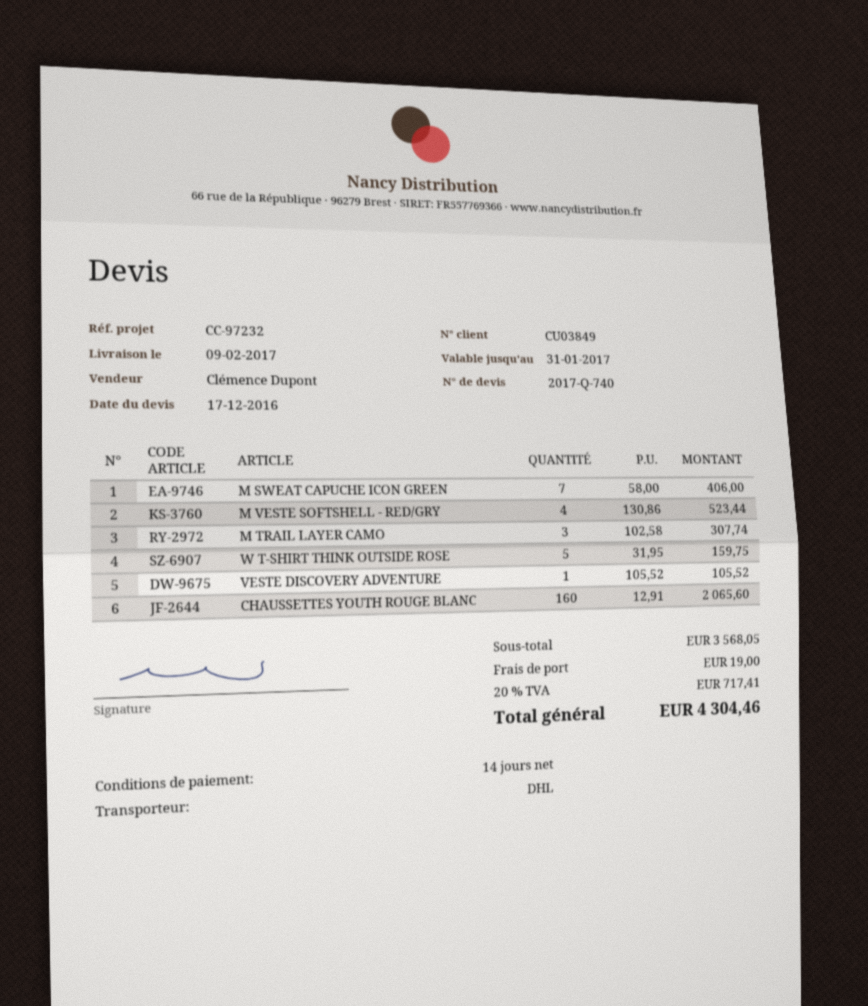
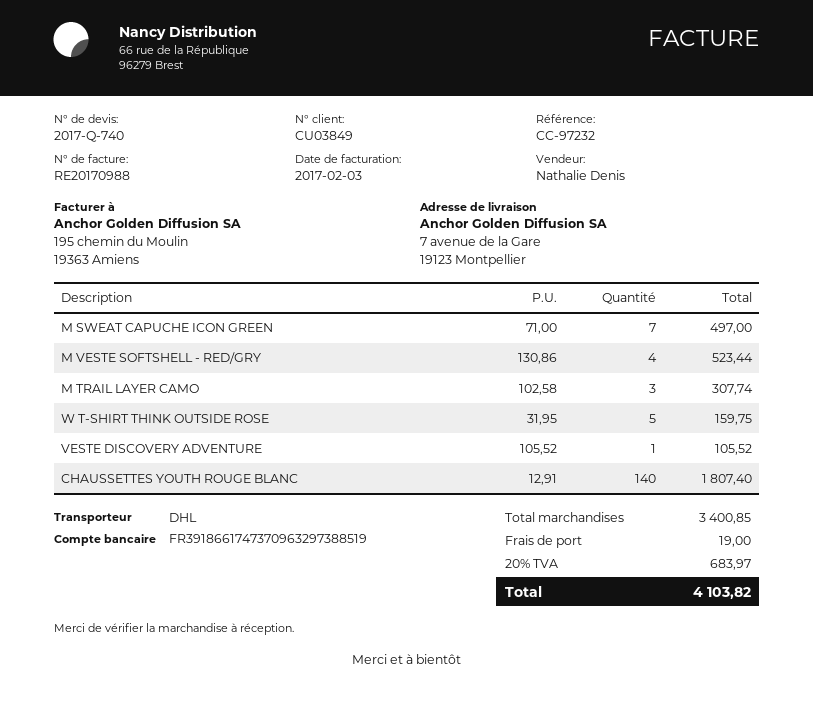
sales rep: Clémence Dupont -> Nathalie Denis
M SWEAT CAPUCHE ICON GREEN: 7 x 58.00 = 406.00 -> 7 x 71.00 = 497.00
CHAUSSETTES YOUTH ROUGE BLANC: 160 x 12.91 = 2065.60 -> 140 x 12.91 = 1807.40
subtotal: 3568.05 -> 3400.85
tax: 20% = 717.41 -> 20% = 683.97
total: 4304.46 -> 4103.82

